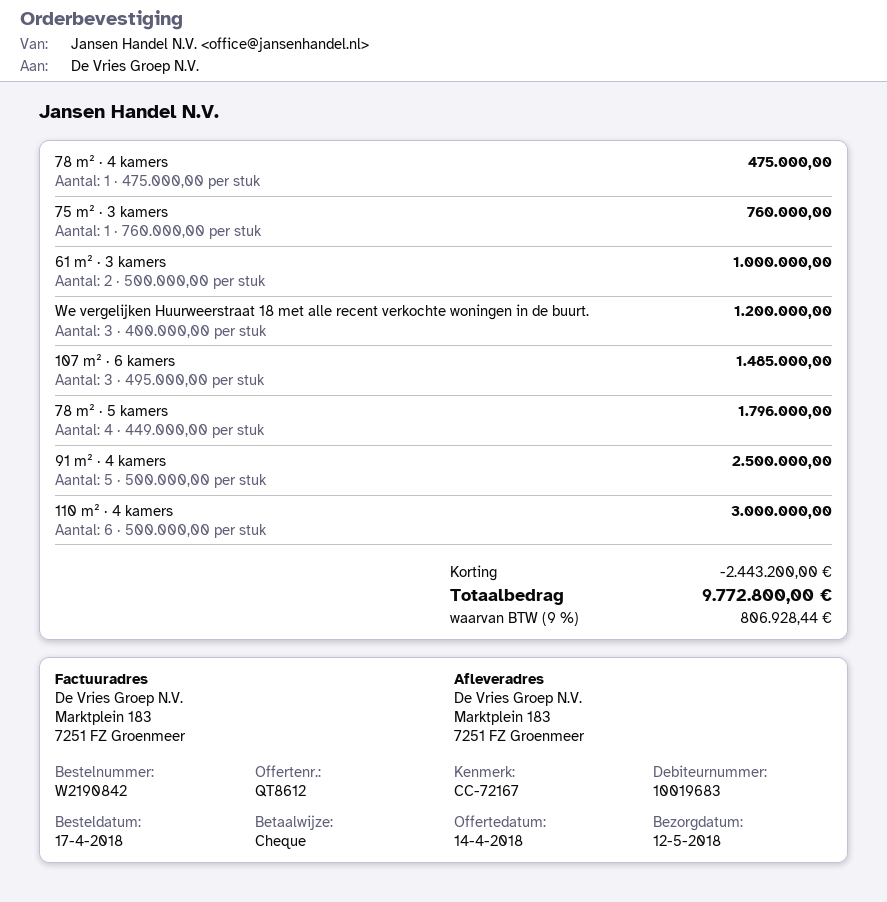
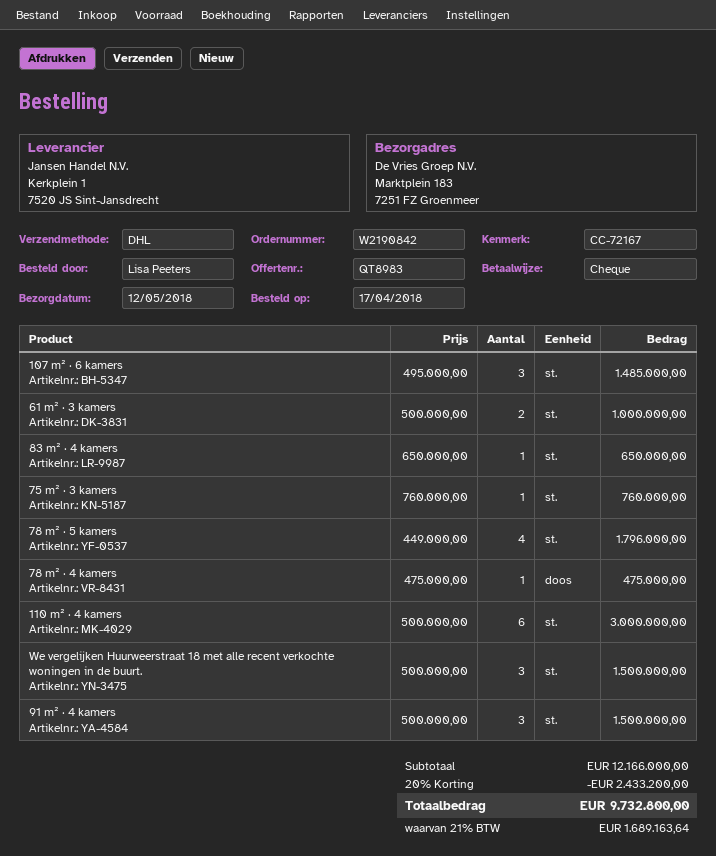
quote number: QT8612 -> QT8983
We vergelijken Huurweerstraat 18 met alle recent verkochte woningen in de buurt.: 3 x 400000.00 = 1200000.00 -> 3 x 500000.00 = 1500000.00
91 m² · 4 kamers: 5 x 500000.00 = 2500000.00 -> 3 x 500000.00 = 1500000.00
83 m² · 4 kamers: none -> 1 x 650000.00 = 650000.00
discount: 2443200.00 -> 2433200.00
tax: 9% = 806928.44 -> 21% = 1689163.64
total: 9772800.00 -> 9732800.00

